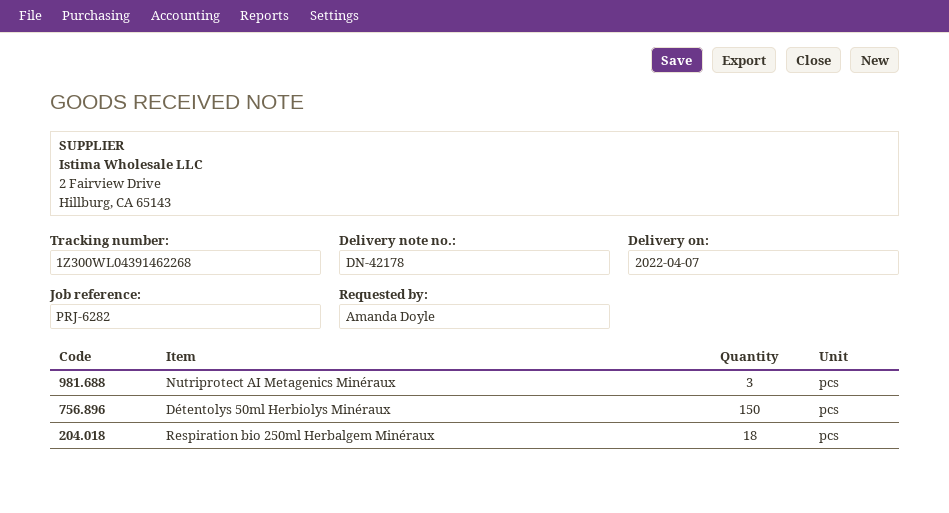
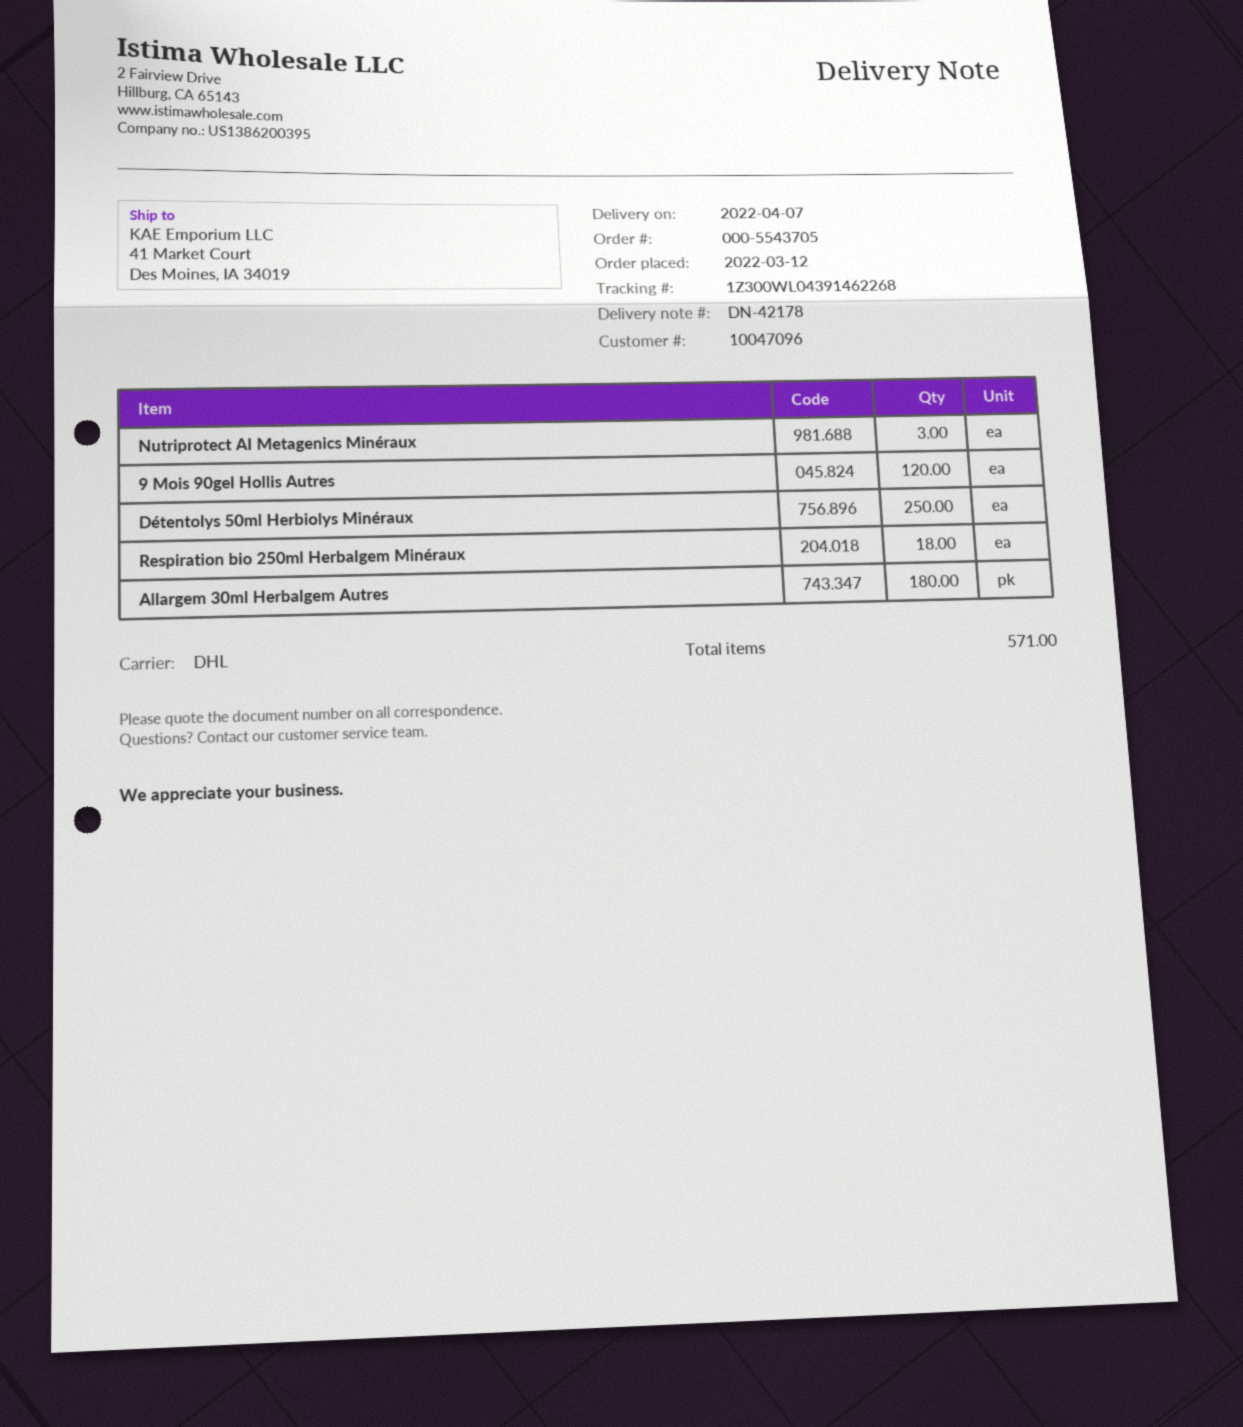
Détentolys 50ml Herbiolys Minéraux: 150 -> 250
9 Mois 90gel Hollis Autres: none -> 120
Allargem 30ml Herbalgem Autres: none -> 180

